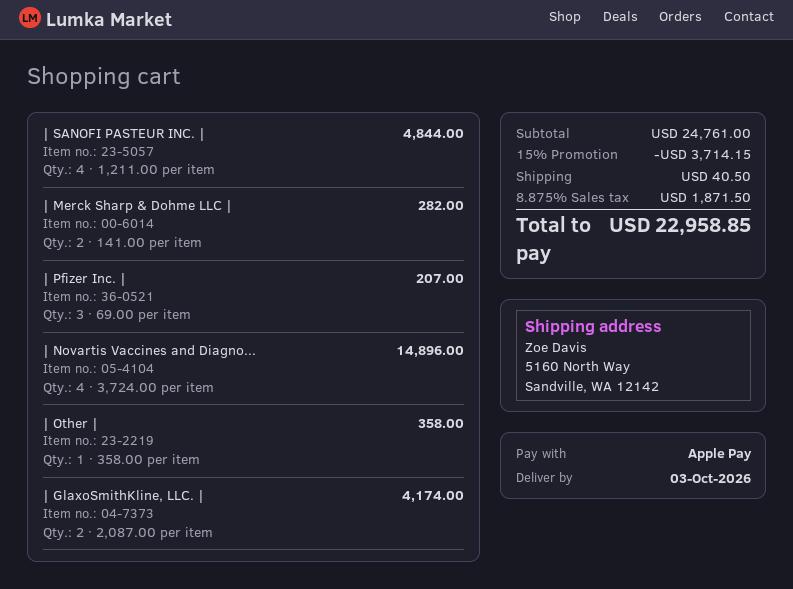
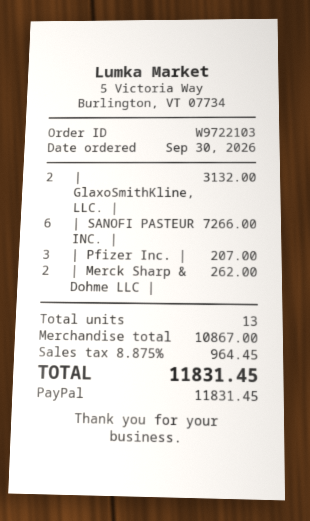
payment method: Apple Pay -> PayPal
| SANOFI PASTEUR INC. |: 4 for 4844.00 -> 6 for 7266.00
| Merck Sharp & Dohme LLC |: 2 for 282.00 -> 2 for 262.00
| Novartis Vaccines and Diagno...: 4 for 14896.00 -> none
| Other |: 1 for 358.00 -> none
| GlaxoSmithKline, LLC. |: 2 for 4174.00 -> 2 for 3132.00
subtotal: 24761.00 -> 10867.00
discount: 15% = 3714.15 -> none
shipping: 40.50 -> none
tax: 8.875% = 1871.50 -> 8.875% = 964.45
total: 22958.85 -> 11831.45

